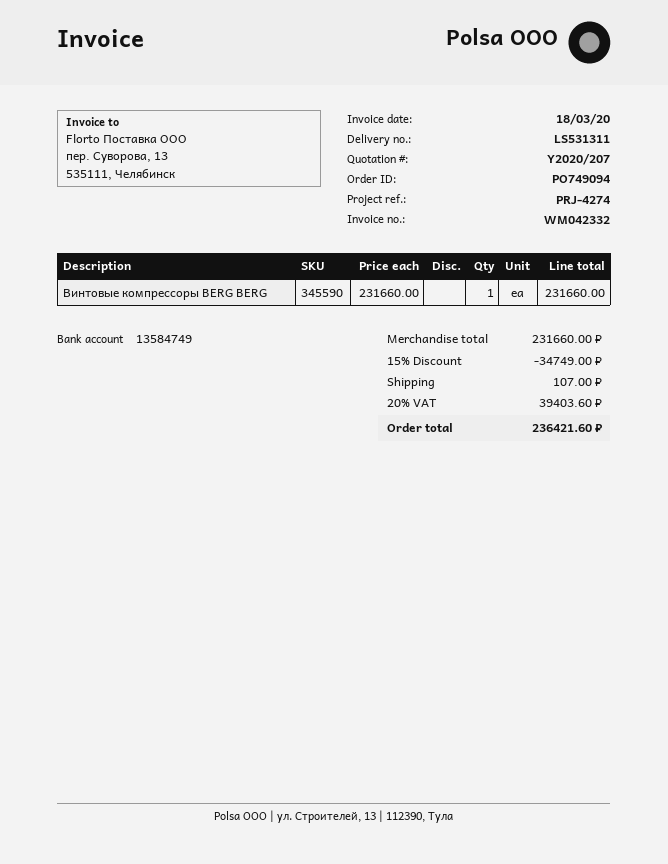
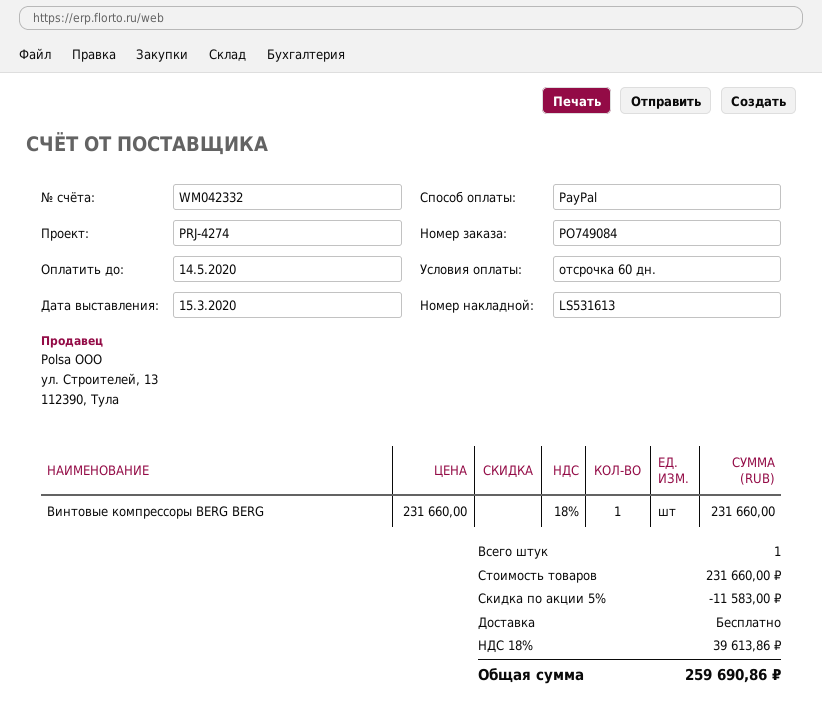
order number: PO749094 -> PO749084
delivery note number: LS531311 -> LS531613
invoice date: 2020-03-18 -> 2020-03-15
discount: 15% = 34749.00 -> 5% = 11583.00
shipping: 107.00 -> 0.00
tax: 20% = 39403.60 -> 18% = 39613.86
total: 236421.60 -> 259690.86

